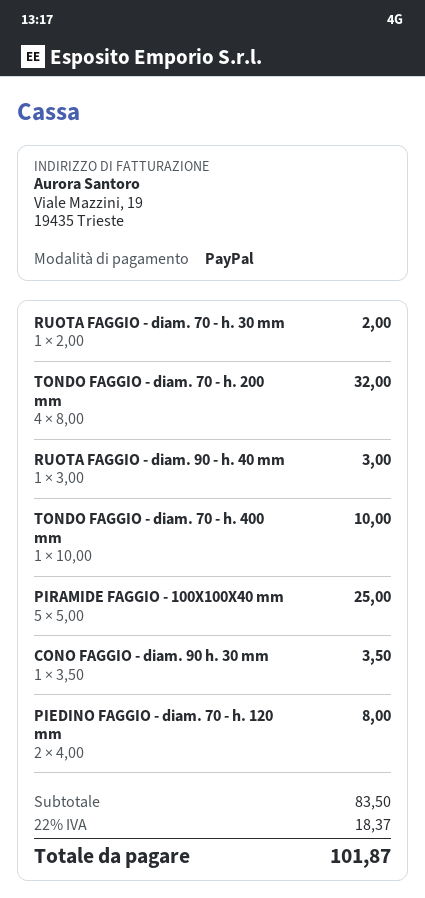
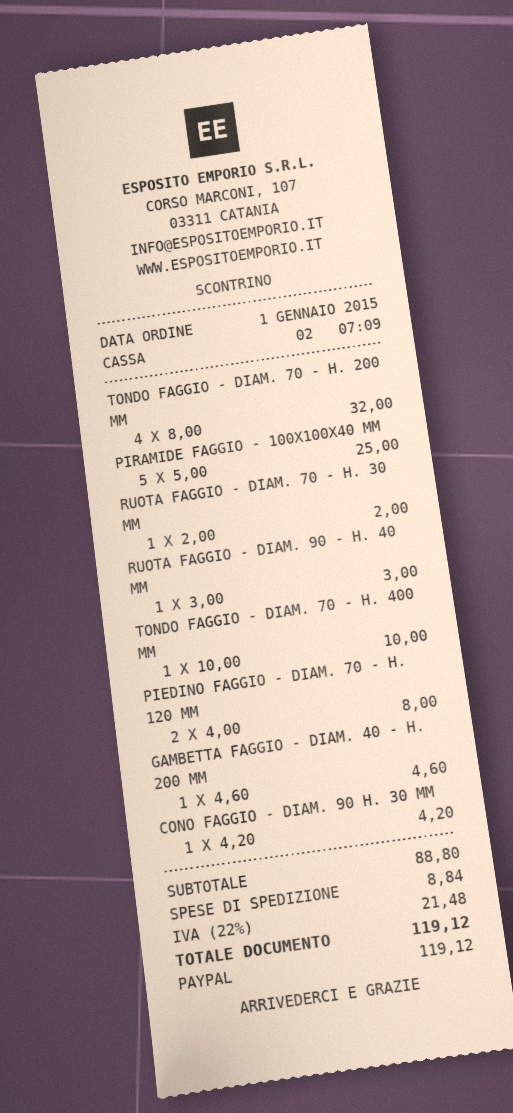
CONO FAGGIO - diam. 90 h. 30 mm: 1 x 3.50 = 3.50 -> 1 x 4.20 = 4.20
GAMBETTA FAGGIO - DIAM. 40 - H. 200 MM: none -> 1 x 4.60 = 4.60
subtotal: 83.50 -> 88.80
shipping: none -> 8.84
tax: 22% = 18.37 -> 22% = 21.48
total: 101.87 -> 119.12

